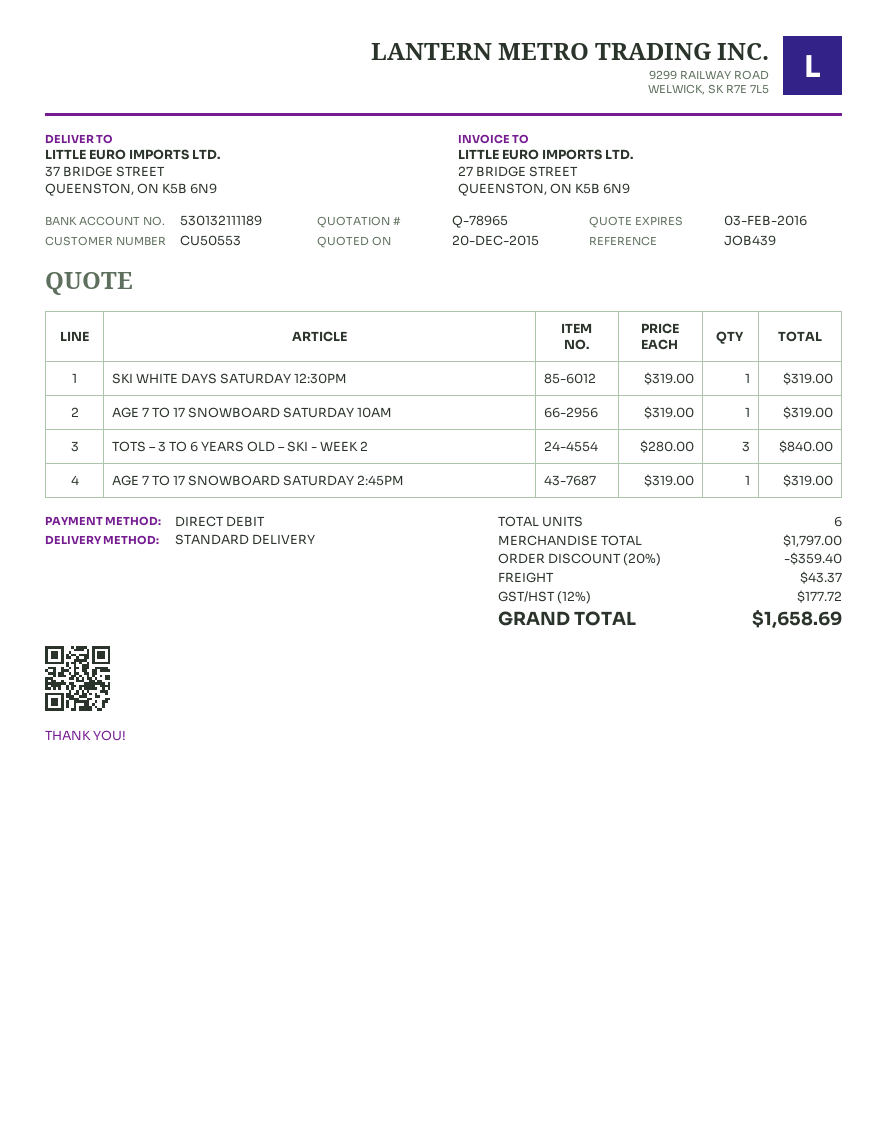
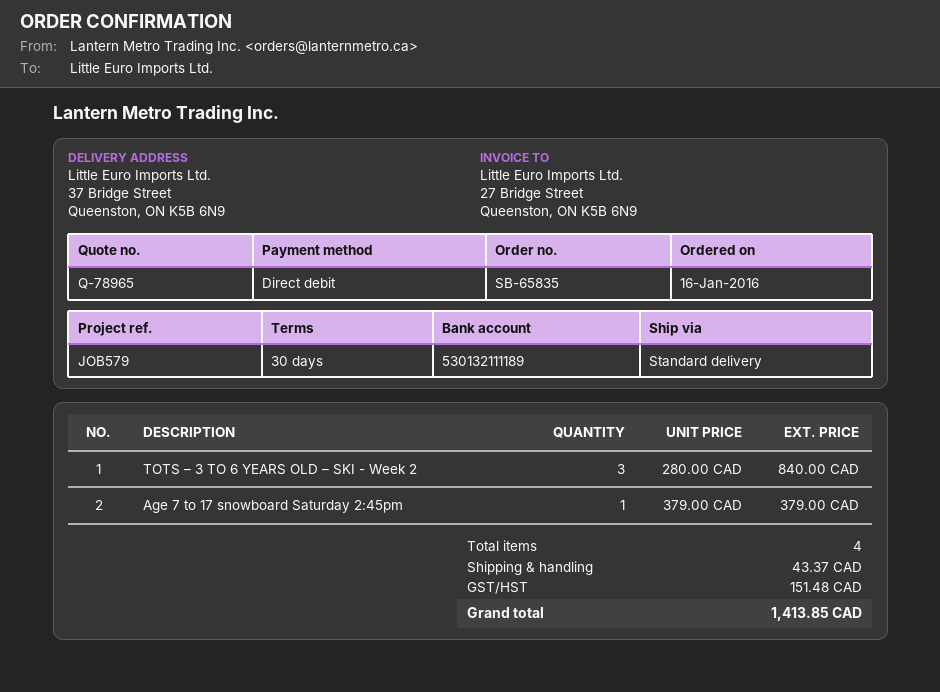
reference: JOB439 -> JOB579
SKI WHITE DAYS SATURDAY 12:30PM: 1 x 319.00 = 319.00 -> none
AGE 7 TO 17 SNOWBOARD SATURDAY 10AM: 1 x 319.00 = 319.00 -> none
AGE 7 TO 17 SNOWBOARD SATURDAY 2:45PM: 1 x 319.00 = 319.00 -> 1 x 379.00 = 379.00
total quantity: 6 -> 4
discount: 20% = 359.40 -> none
tax: 177.72 -> 151.48
total: 1658.69 -> 1413.85

